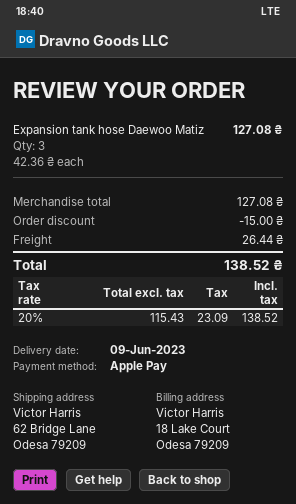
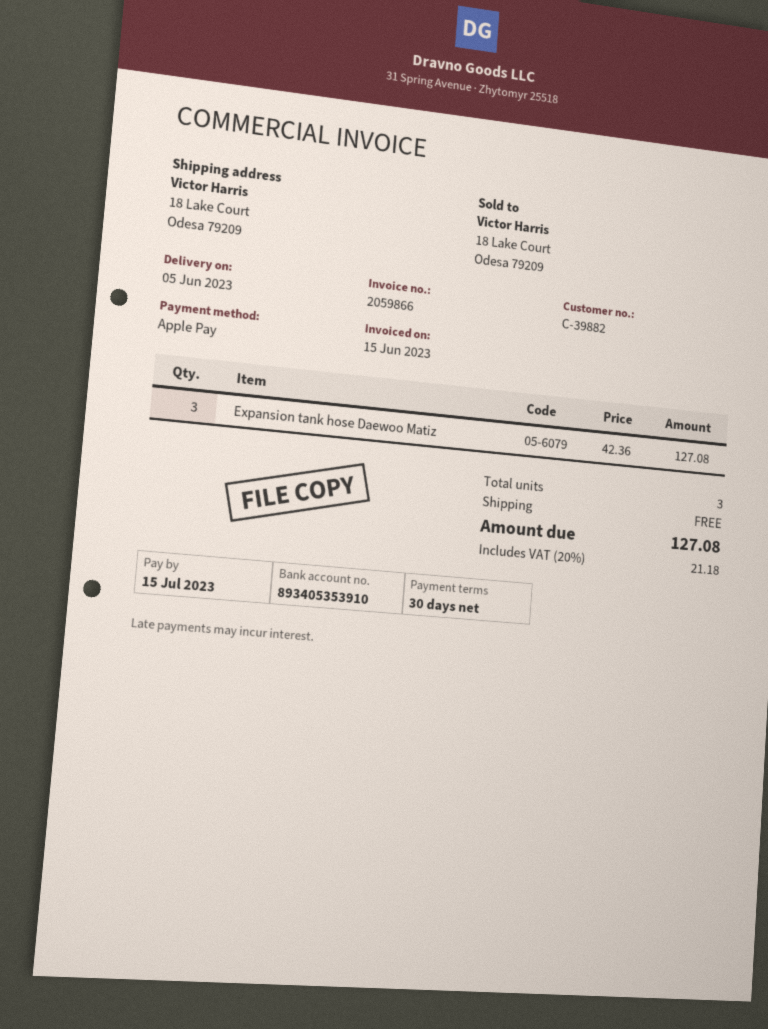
delivery date: 2023-06-09 -> 2023-06-05
ship to: 62 Bridge Lane, Odesa 79209 -> 18 Lake Court, Odesa 79209
discount: 15.00 -> none
shipping: 26.44 -> 0.00
tax: 20% = 23.09 -> 20% = 21.18
total: 138.52 -> 127.08

